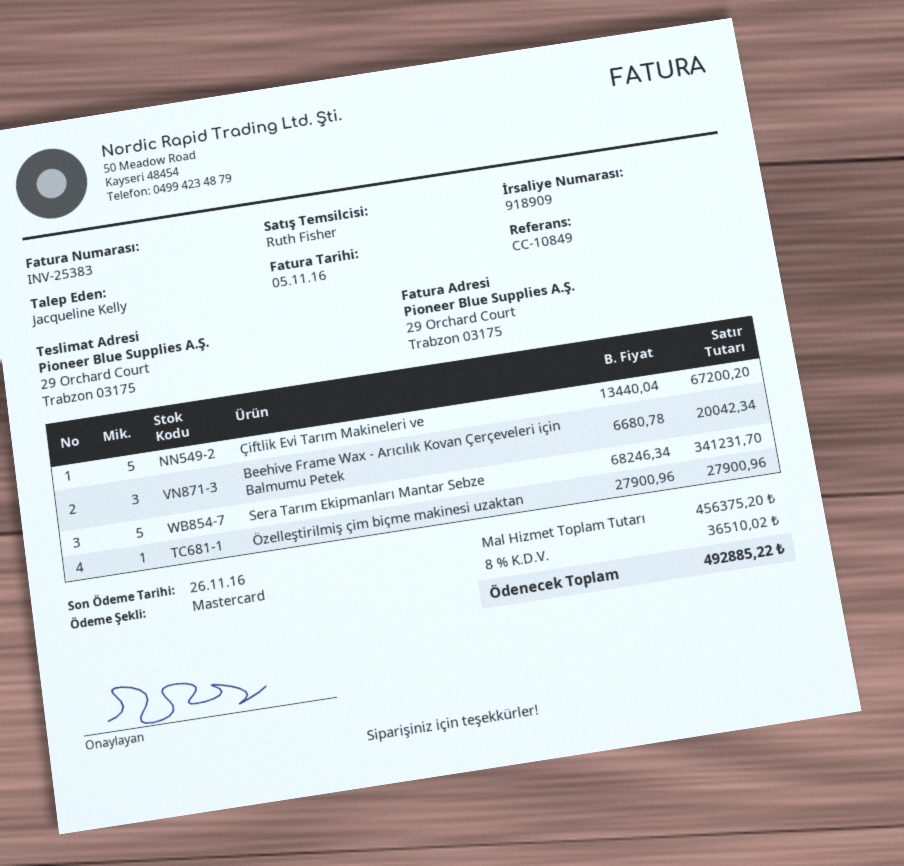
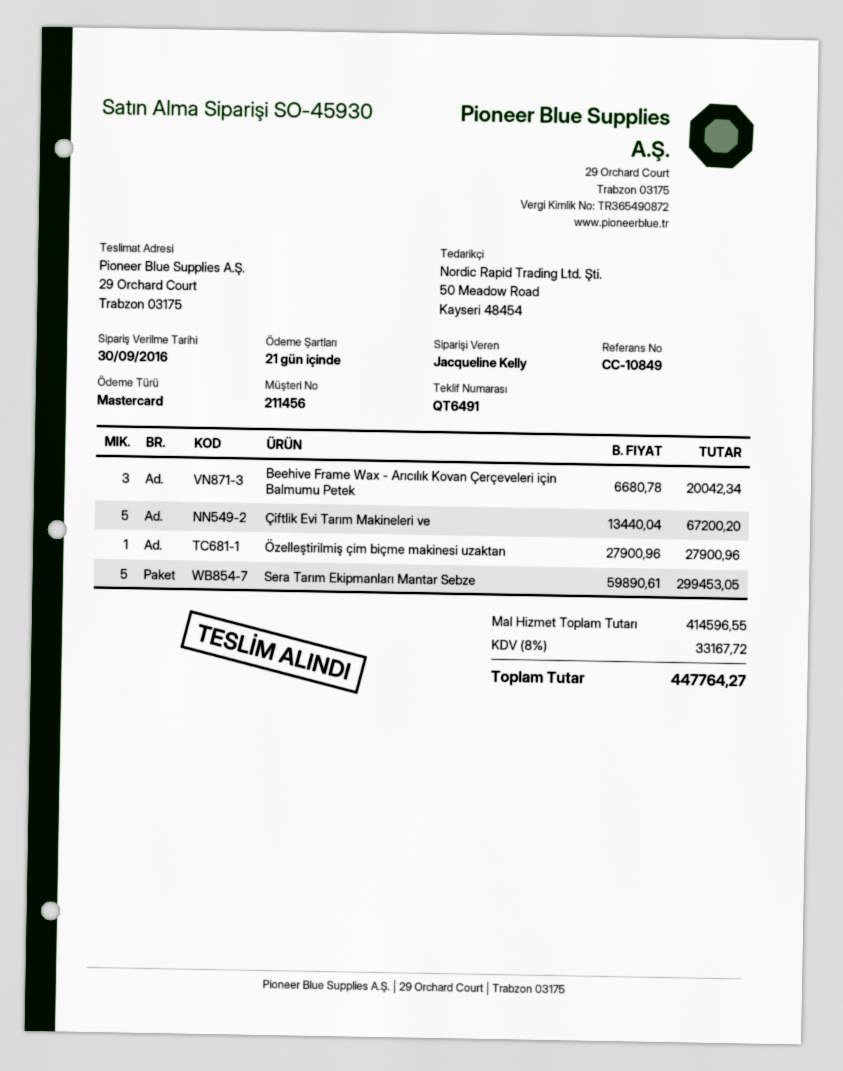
Sera Tarım Ekipmanları Mantar Sebze: 5 x 68246.34 = 341231.70 -> 5 x 59890.61 = 299453.05
subtotal: 456375.20 -> 414596.55
tax: 8% = 36510.02 -> 8% = 33167.72
total: 492885.22 -> 447764.27

